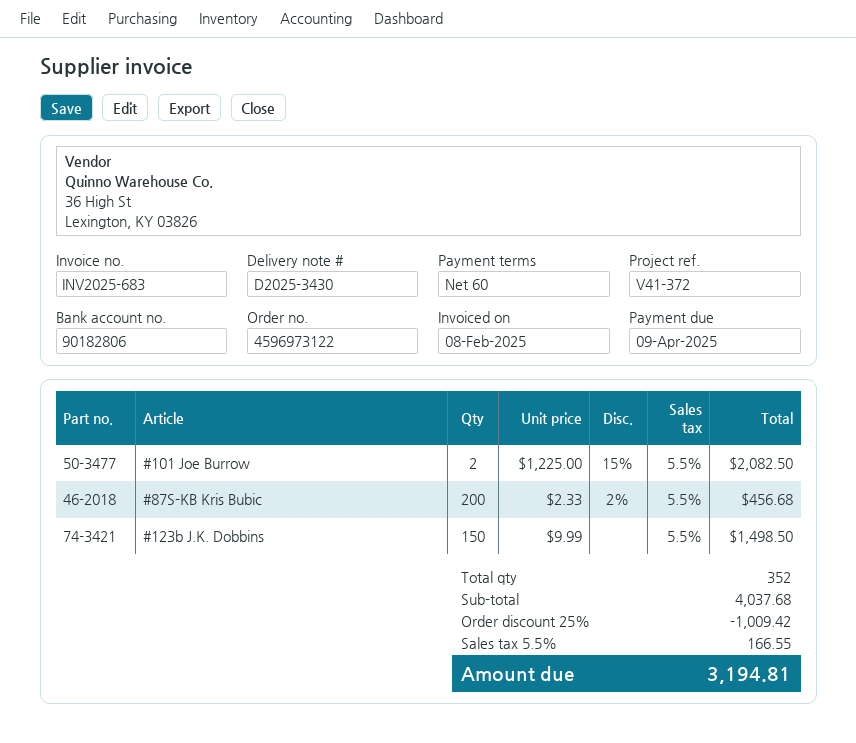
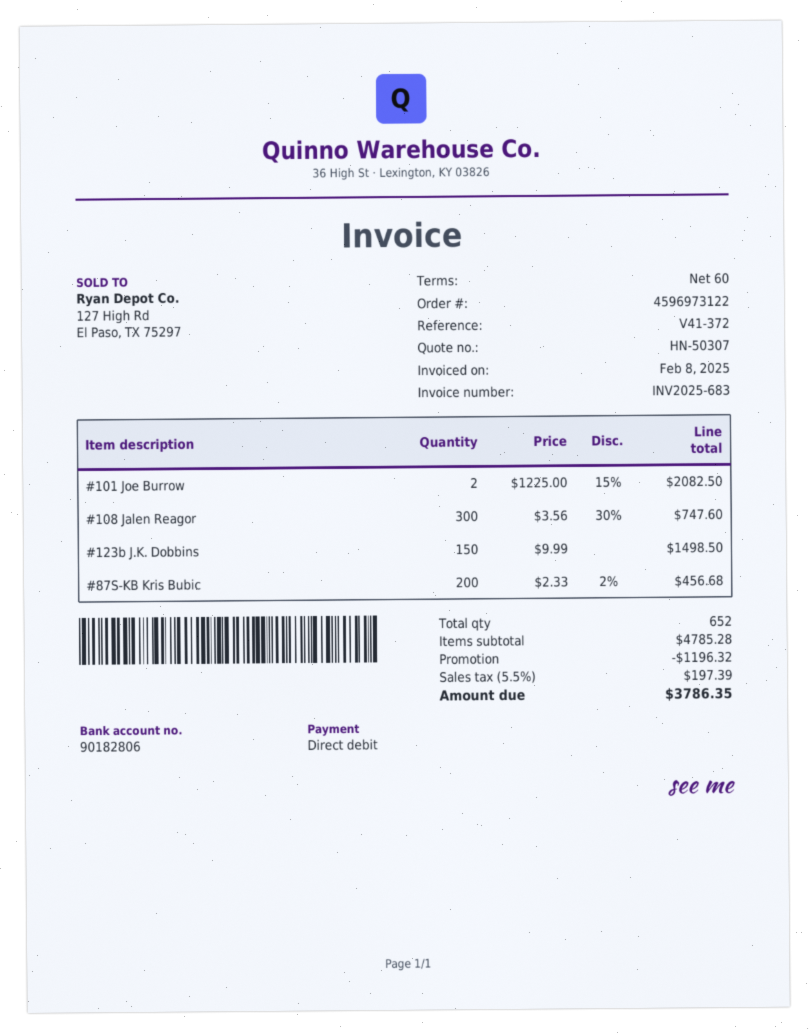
#108 Jalen Reagor: none -> 300 x 3.56 - 30% = 747.60
total quantity: 352 -> 652
subtotal: 4037.68 -> 4785.28
discount: 1009.42 -> 1196.32
tax: 5.5% = 166.55 -> 5.5% = 197.39
total: 3194.81 -> 3786.35

